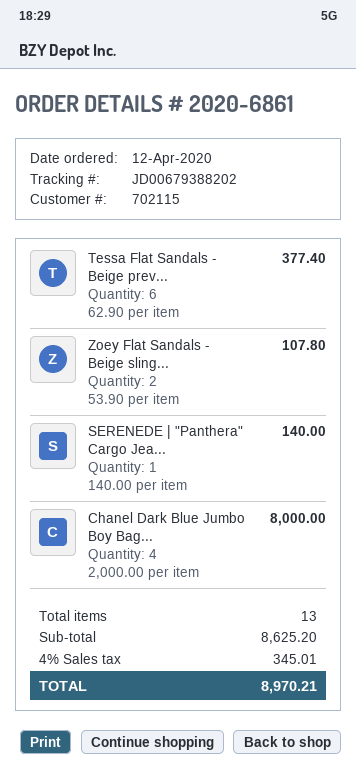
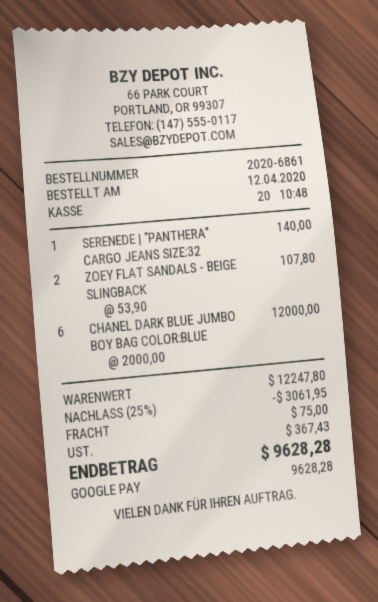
Tessa Flat Sandals - Beige prev...: 6 x 62.90 = 377.40 -> none
Chanel Dark Blue Jumbo Boy Bag...: 4 x 2000.00 = 8000.00 -> 6 x 2000.00 = 12000.00
subtotal: 8625.20 -> 12247.80
discount: none -> 25% = 3061.95
shipping: none -> 75.00
tax: 345.01 -> 367.43
total: 8970.21 -> 9628.28

